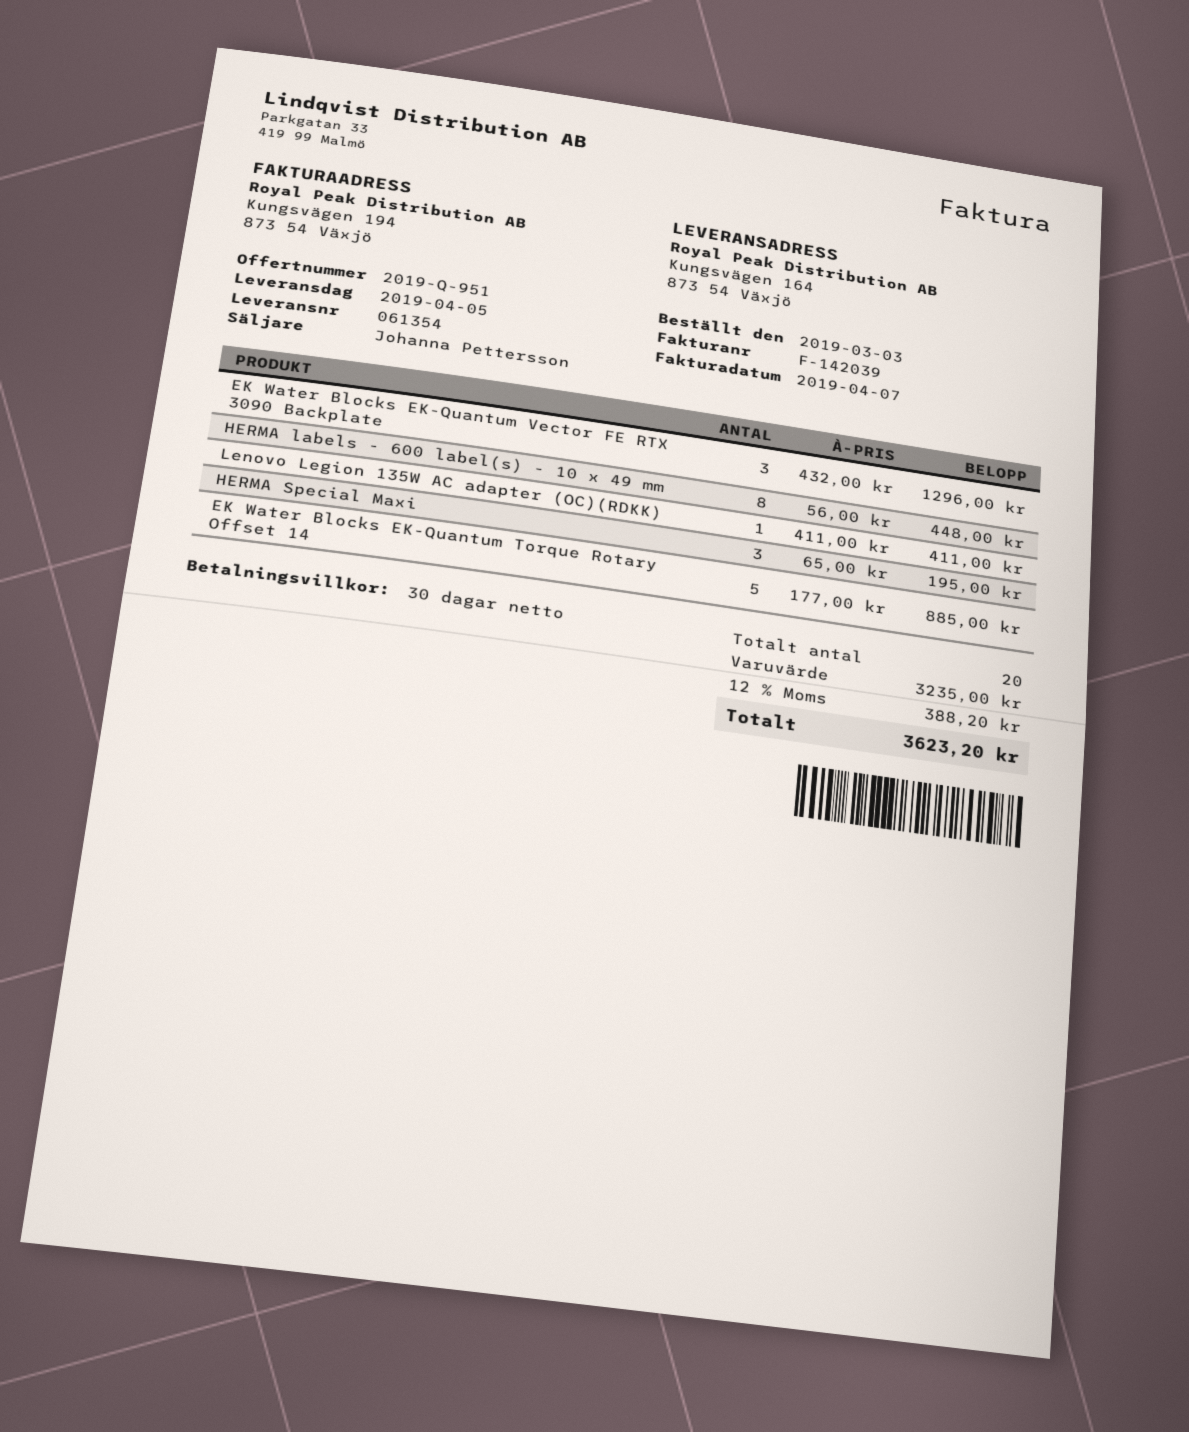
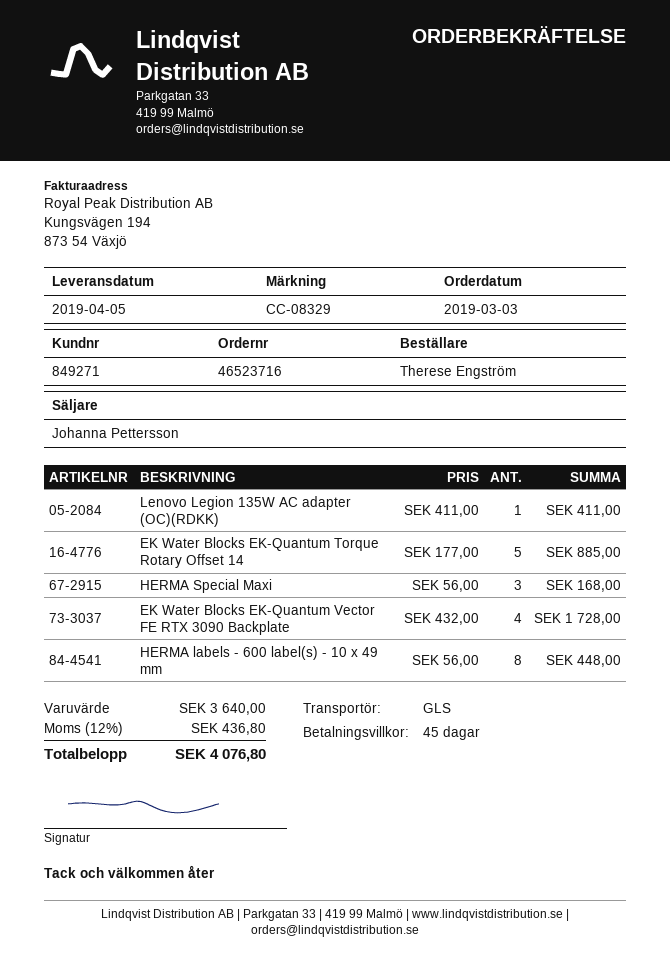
payment terms: 30 days -> 45 days
EK Water Blocks EK-Quantum Vector FE RTX 3090 Backplate: 3 x 432.00 = 1296.00 -> 4 x 432.00 = 1728.00
HERMA Special Maxi: 3 x 65.00 = 195.00 -> 3 x 56.00 = 168.00
subtotal: 3235.00 -> 3640.00
tax: 12% = 388.20 -> 12% = 436.80
total: 3623.20 -> 4076.80

